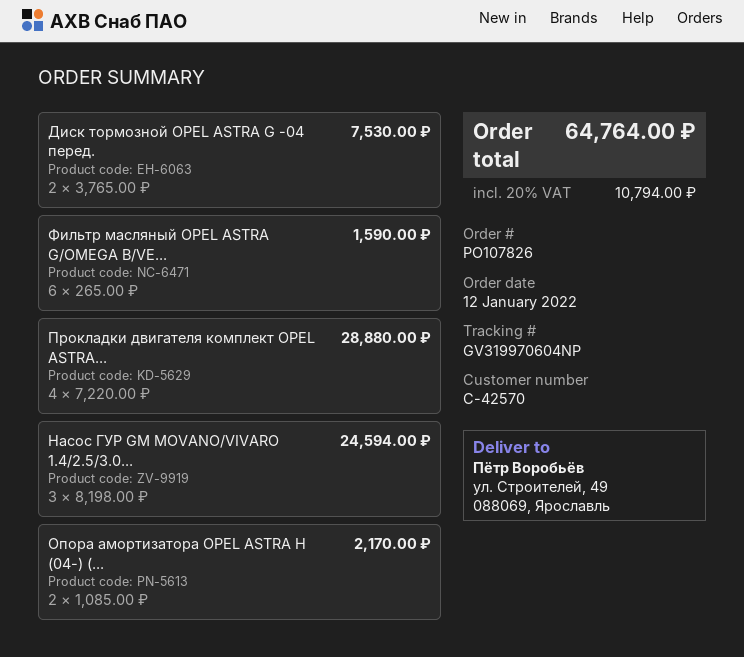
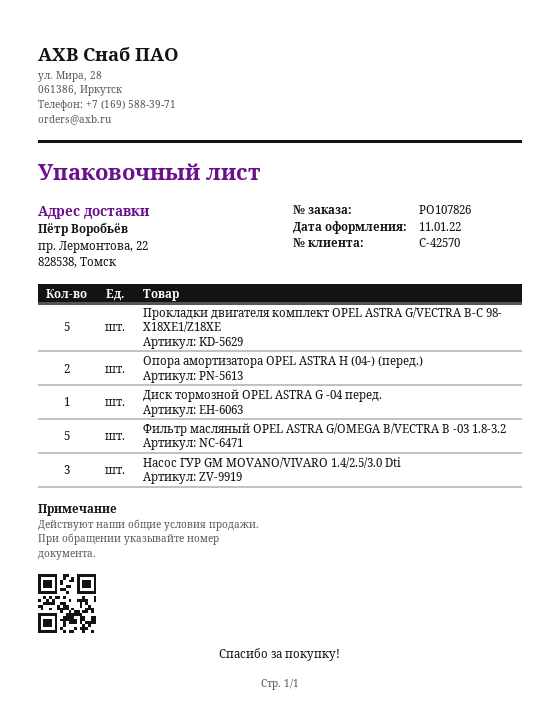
order date: 2022-01-12 -> 2022-01-11
ship to: ул. Строителей, 49, 088069, Ярославль -> пр. Лермонтова, 22, 828538, Томск
Диск тормозной OPEL ASTRA G -04 перед.: 2 -> 1
Фильтр масляный OPEL ASTRA G/OMEGA B/VE...: 6 -> 5
Прокладки двигателя комплект OPEL ASTRA...: 4 -> 5

